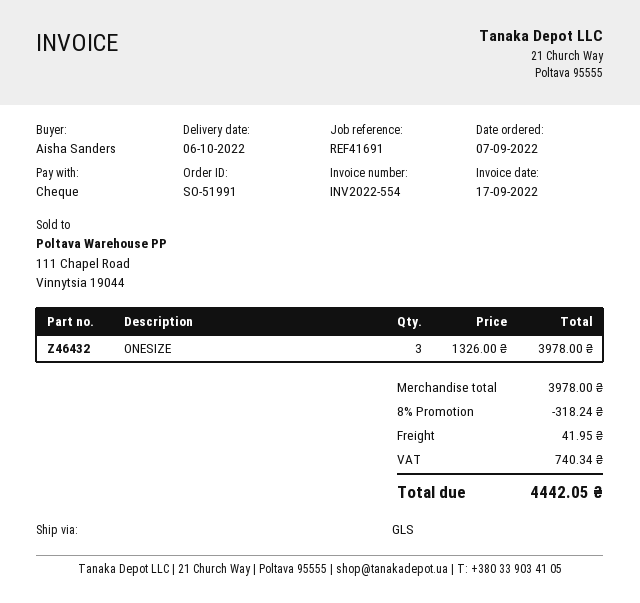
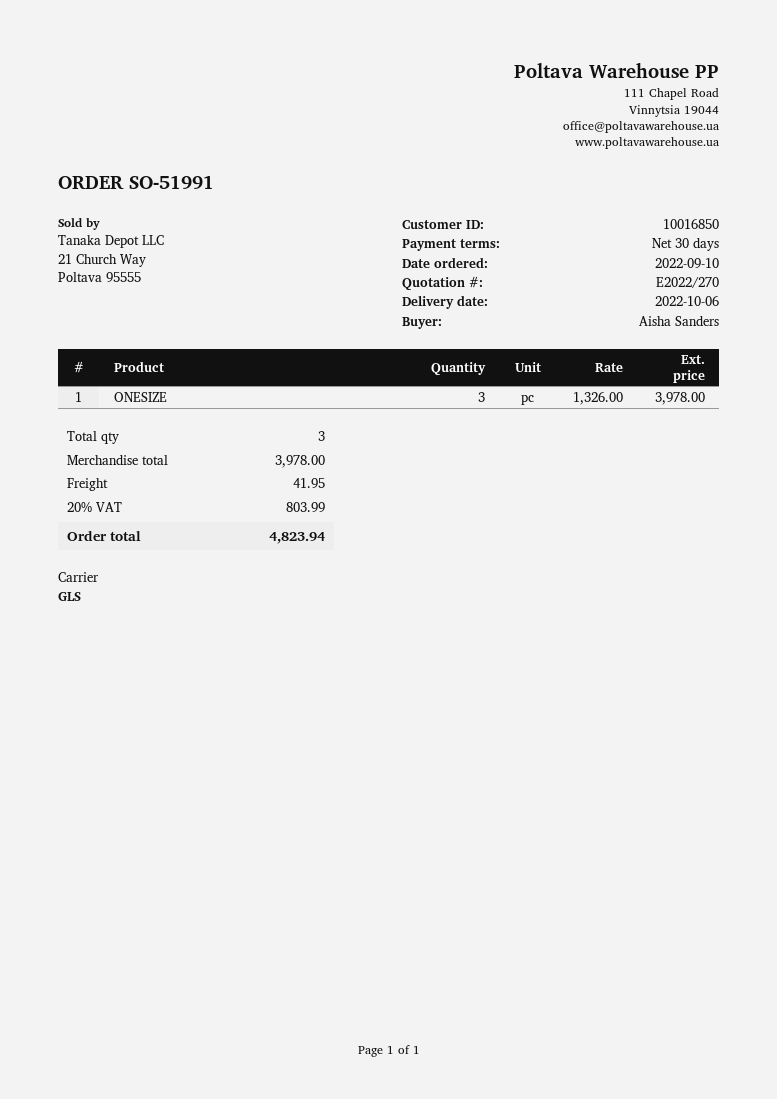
order date: 2022-09-07 -> 2022-09-10
discount: 8% = 318.24 -> none
tax: 740.34 -> 803.99
total: 4442.05 -> 4823.94

